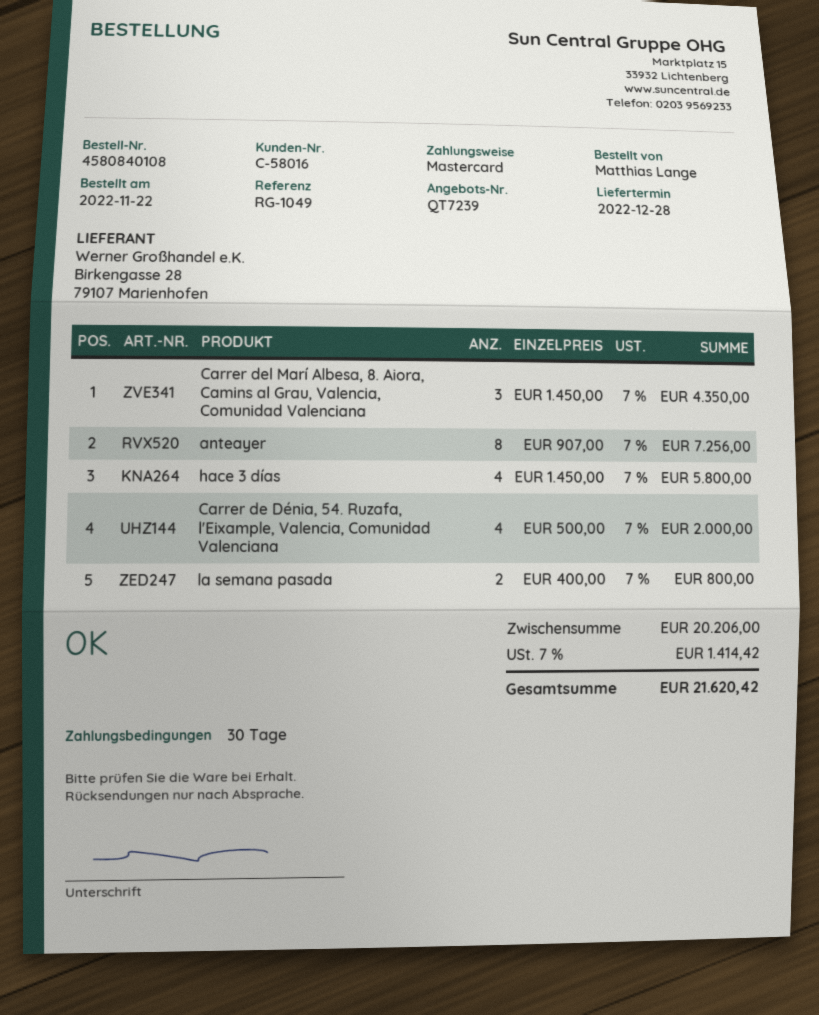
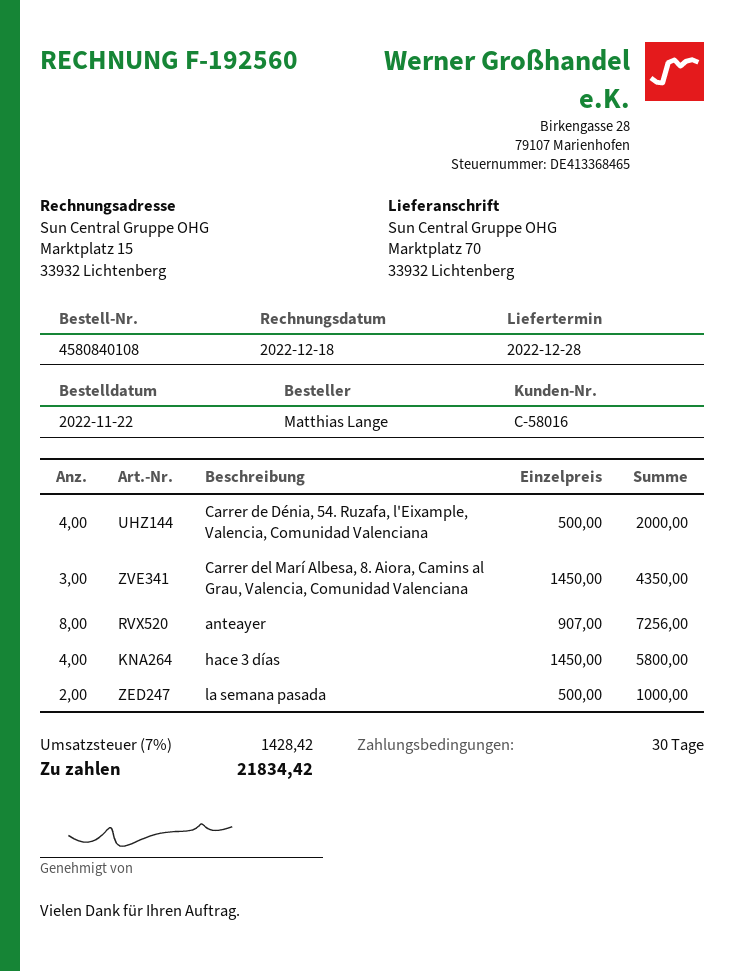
la semana pasada: 2 x 400.00 = 800.00 -> 2 x 500.00 = 1000.00
tax: 7% = 1414.42 -> 7% = 1428.42
total: 21620.42 -> 21834.42

